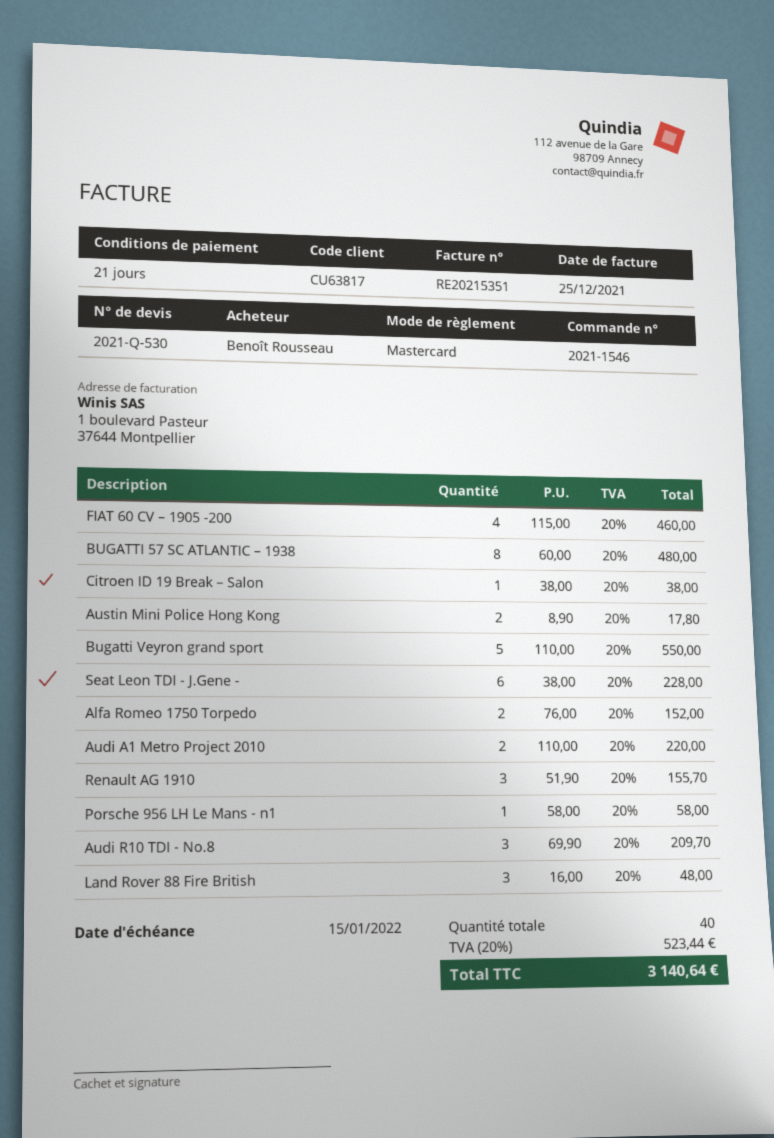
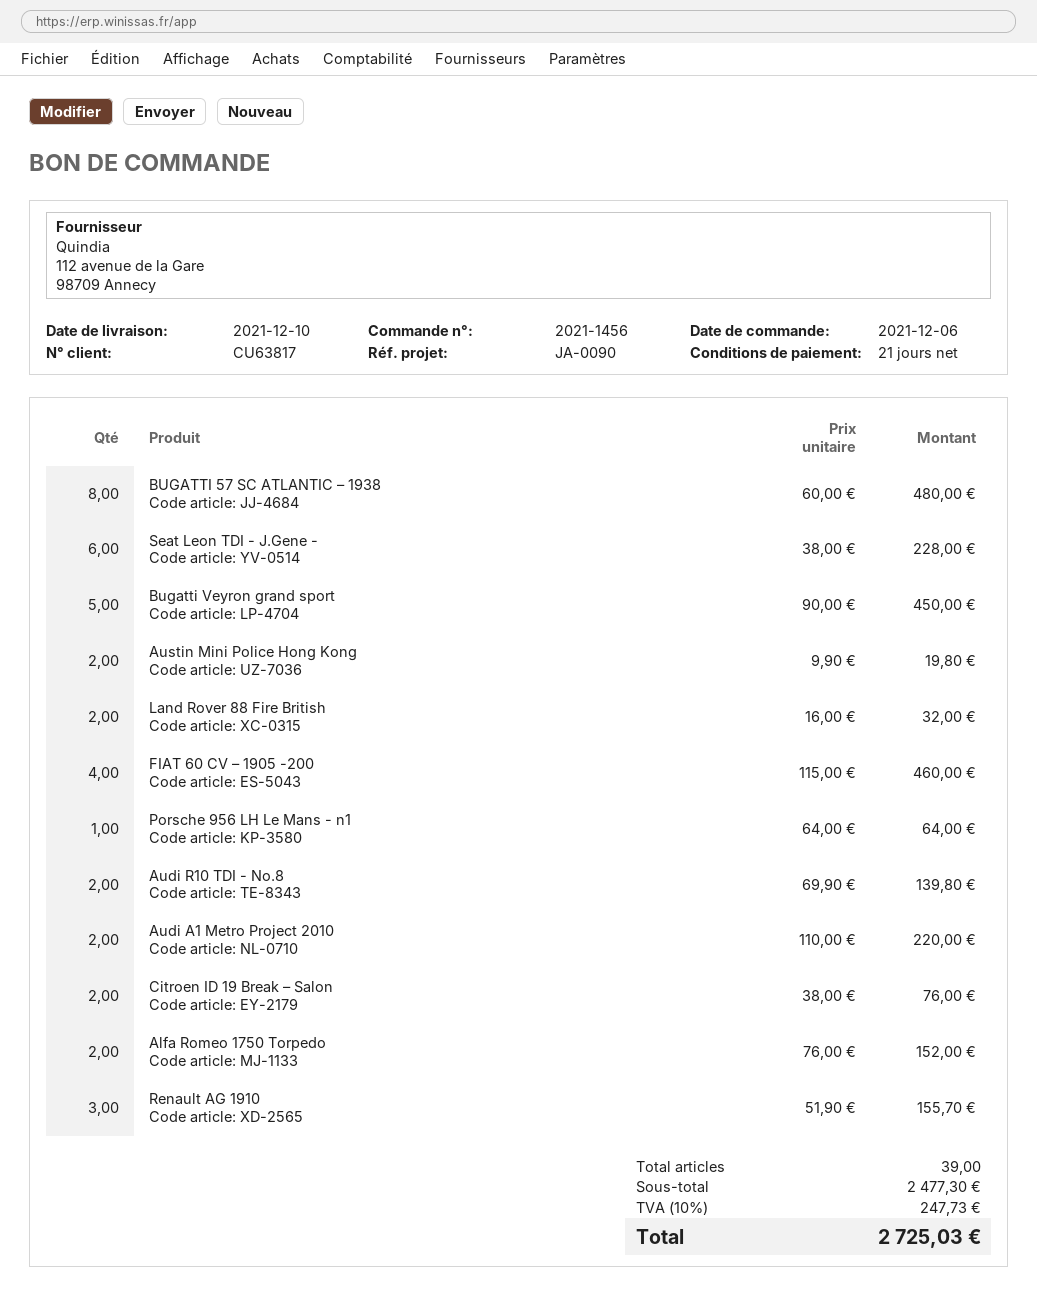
order number: 2021-1546 -> 2021-1456
Citroen ID 19 Break – Salon: 1 x 38.00 = 38.00 -> 2 x 38.00 = 76.00
Austin Mini Police Hong Kong: 2 x 8.90 = 17.80 -> 2 x 9.90 = 19.80
Bugatti Veyron grand sport: 5 x 110.00 = 550.00 -> 5 x 90.00 = 450.00
Porsche 956 LH Le Mans - n1: 1 x 58.00 = 58.00 -> 1 x 64.00 = 64.00
Audi R10 TDI - No.8: 3 x 69.90 = 209.70 -> 2 x 69.90 = 139.80
Land Rover 88 Fire British: 3 x 16.00 = 48.00 -> 2 x 16.00 = 32.00
total quantity: 40 -> 39
tax: 20% = 523.44 -> 10% = 247.73
total: 3140.64 -> 2725.03

